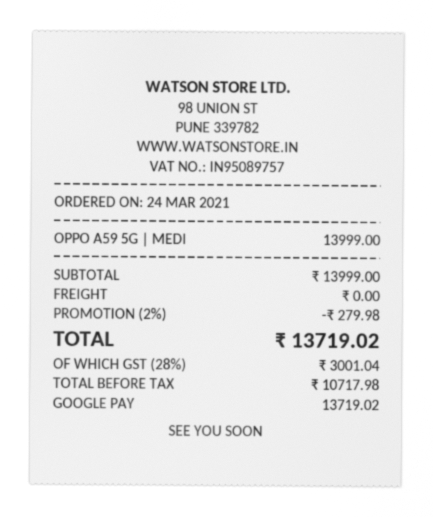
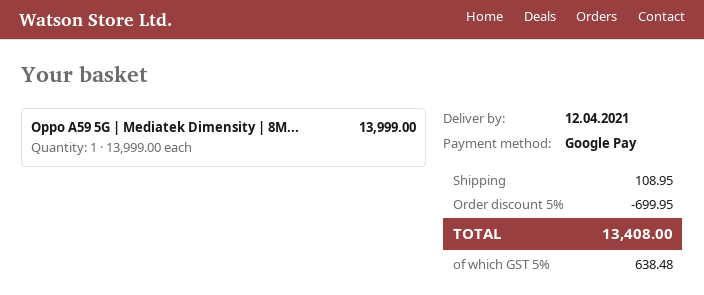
discount: 2% = 279.98 -> 5% = 699.95
shipping: 0.00 -> 108.95
tax: 28% = 3001.04 -> 5% = 638.48
total: 13719.02 -> 13408.00

